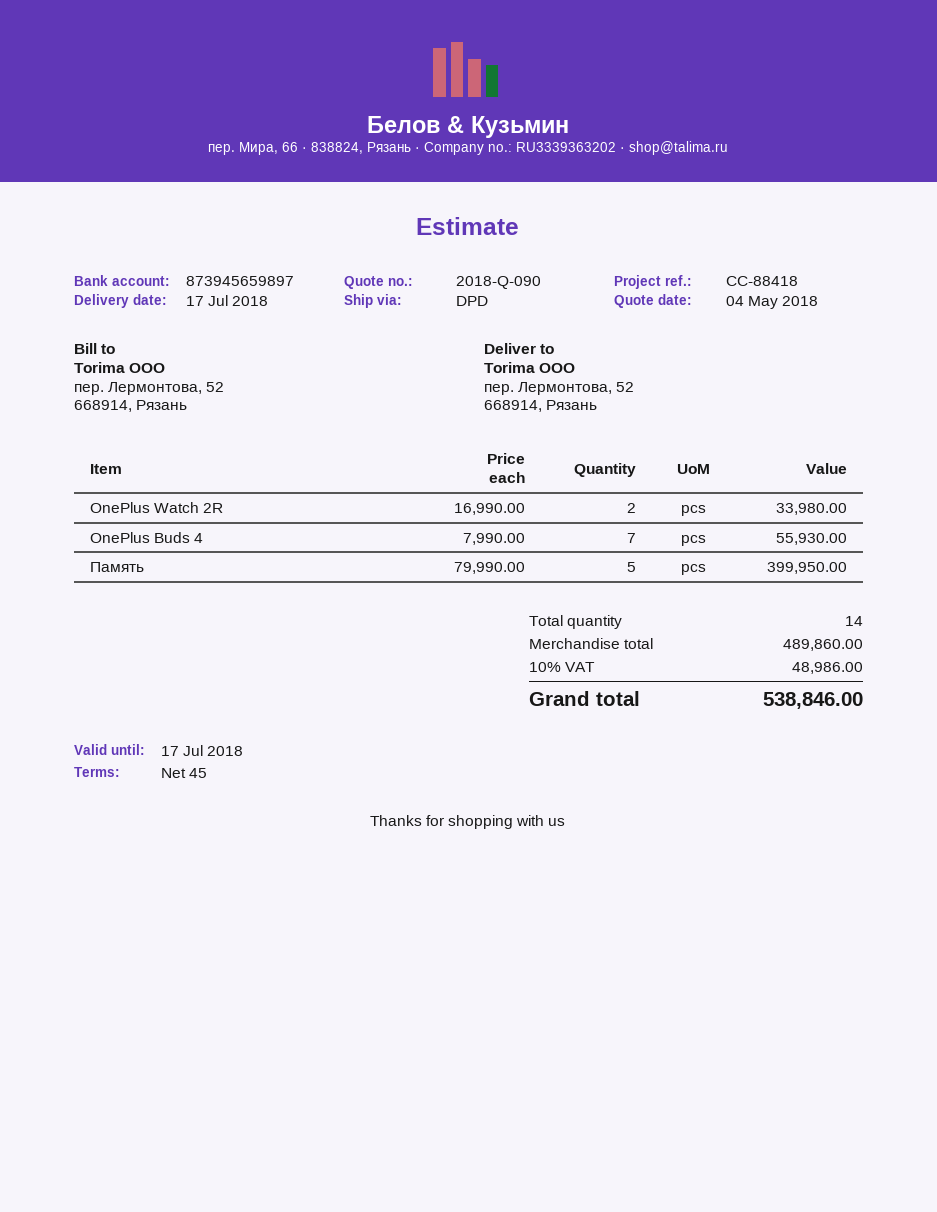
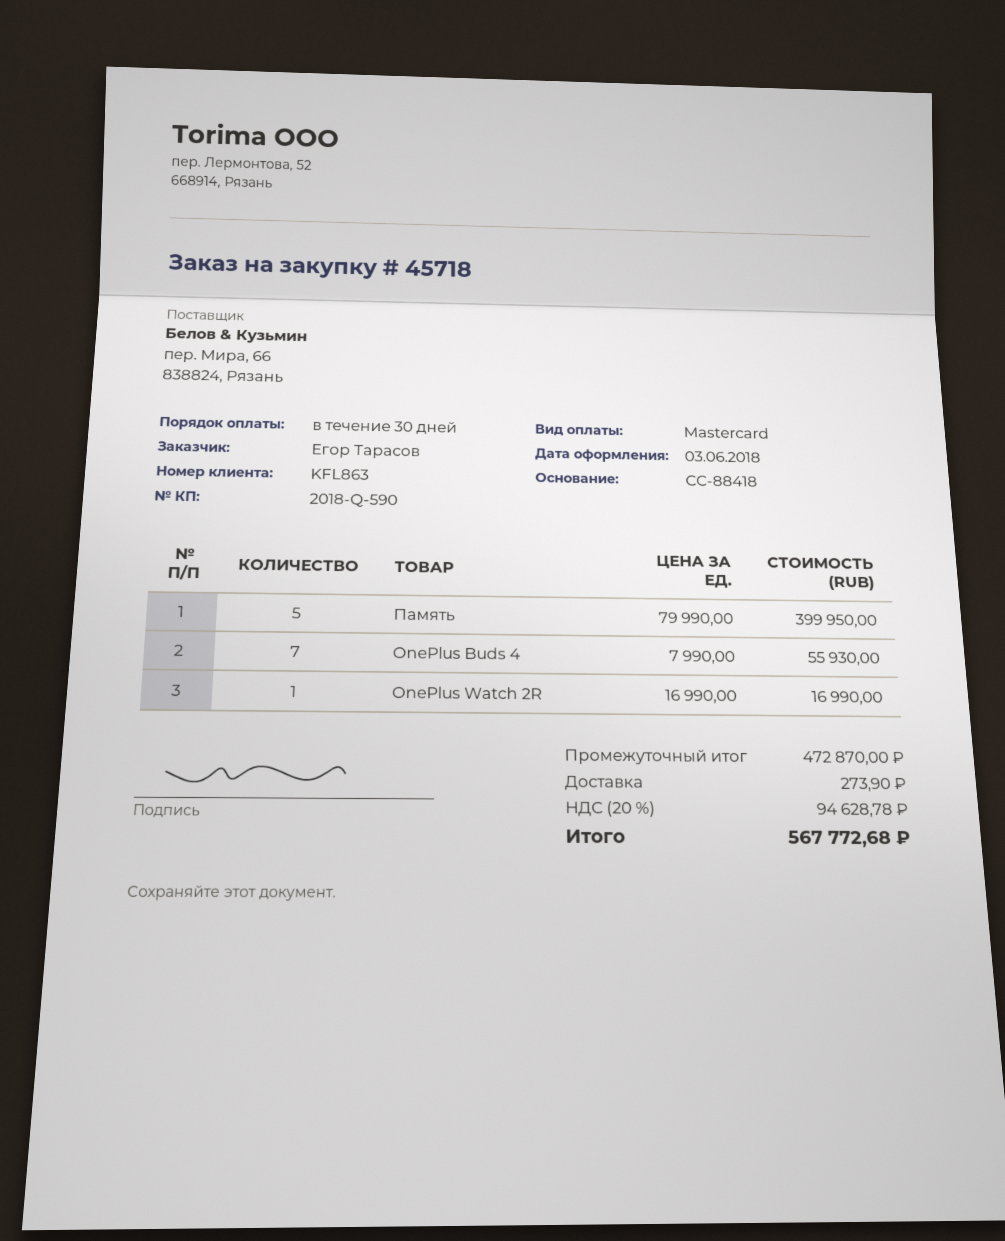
quote number: 2018-Q-090 -> 2018-Q-590
payment terms: 45 days -> 30 days
OnePlus Watch 2R: 2 x 16990.00 = 33980.00 -> 1 x 16990.00 = 16990.00
subtotal: 489860.00 -> 472870.00
shipping: none -> 273.90
tax: 10% = 48986.00 -> 20% = 94628.78
total: 538846.00 -> 567772.68

